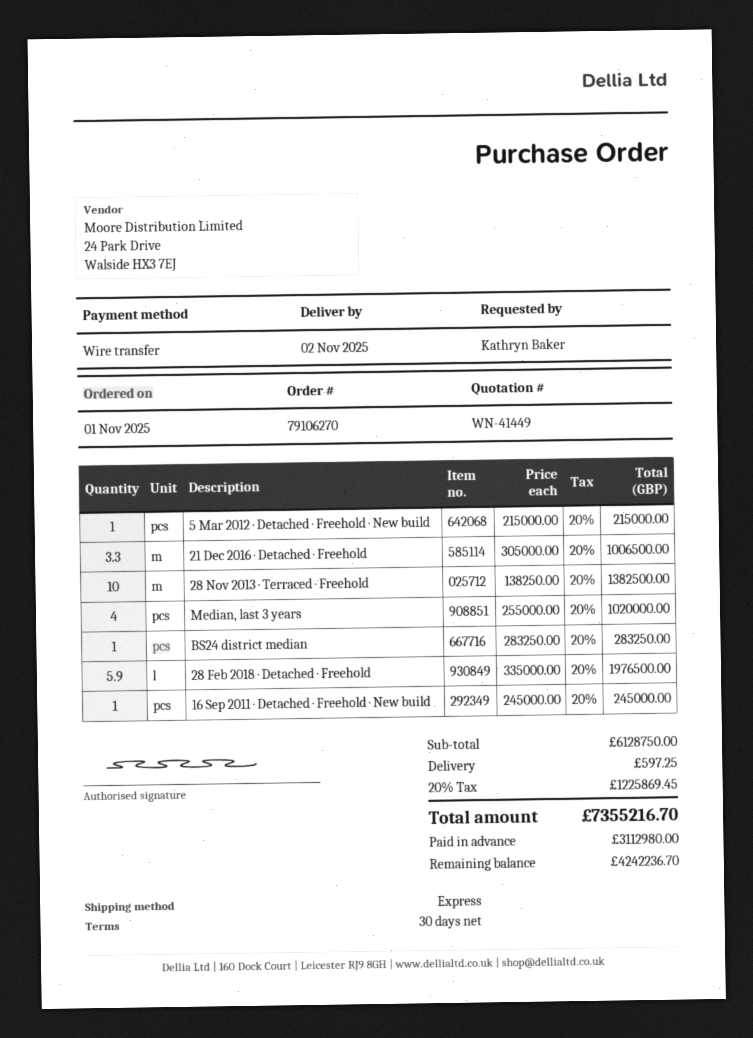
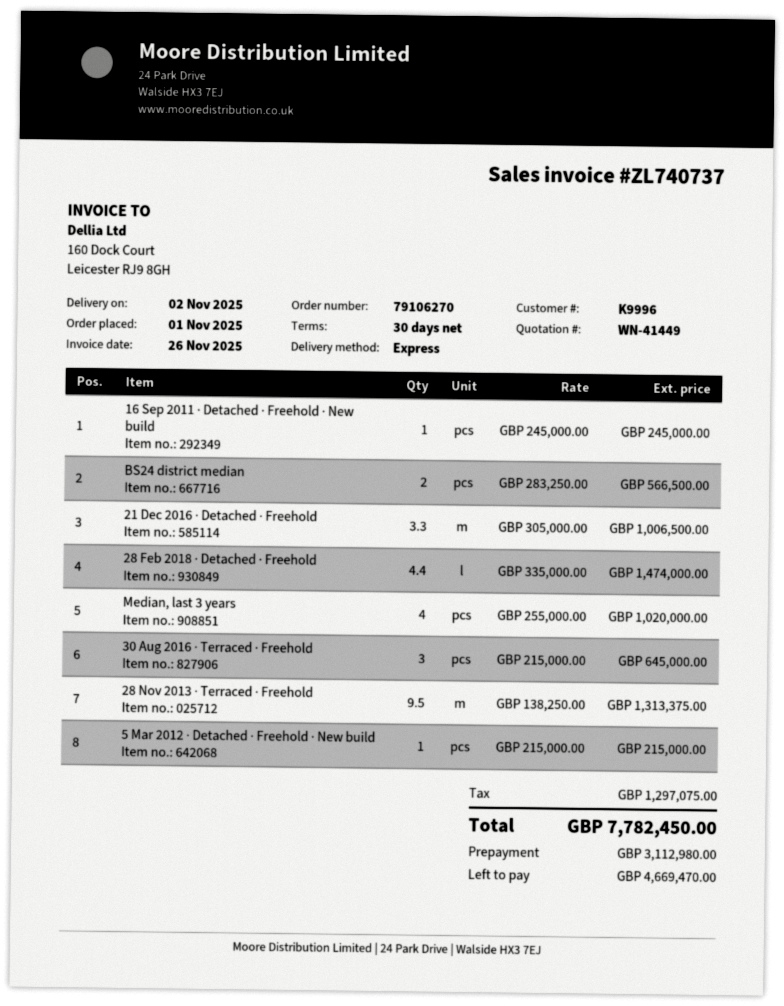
28 Nov 2013 · Terraced · Freehold: 10 x 138250.00 = 1382500.00 -> 9.5 x 138250.00 = 1313375.00
BS24 district median: 1 x 283250.00 = 283250.00 -> 2 x 283250.00 = 566500.00
28 Feb 2018 · Detached · Freehold: 5.9 x 335000.00 = 1976500.00 -> 4.4 x 335000.00 = 1474000.00
30 Aug 2016 · Terraced · Freehold: none -> 3 x 215000.00 = 645000.00
shipping: 597.25 -> none
tax: 1225869.45 -> 1297075.00
total: 7355216.70 -> 7782450.00
balance: 4242236.70 -> 4669470.00

